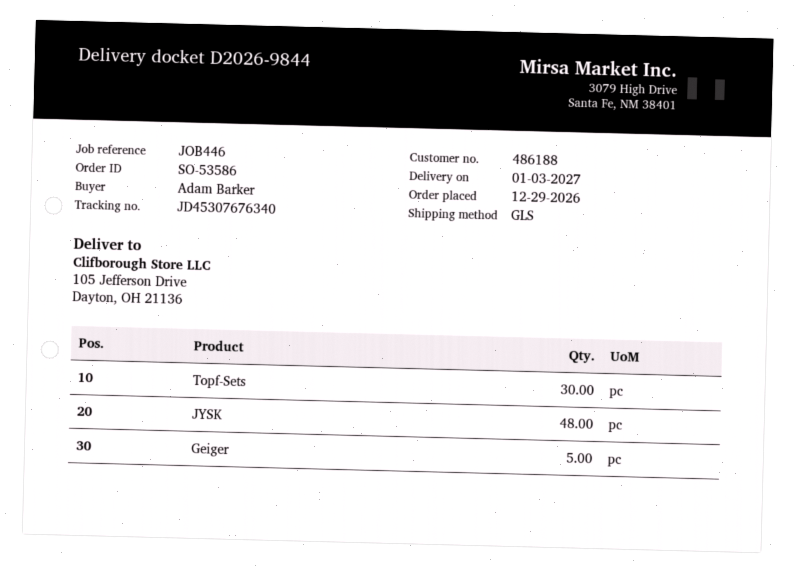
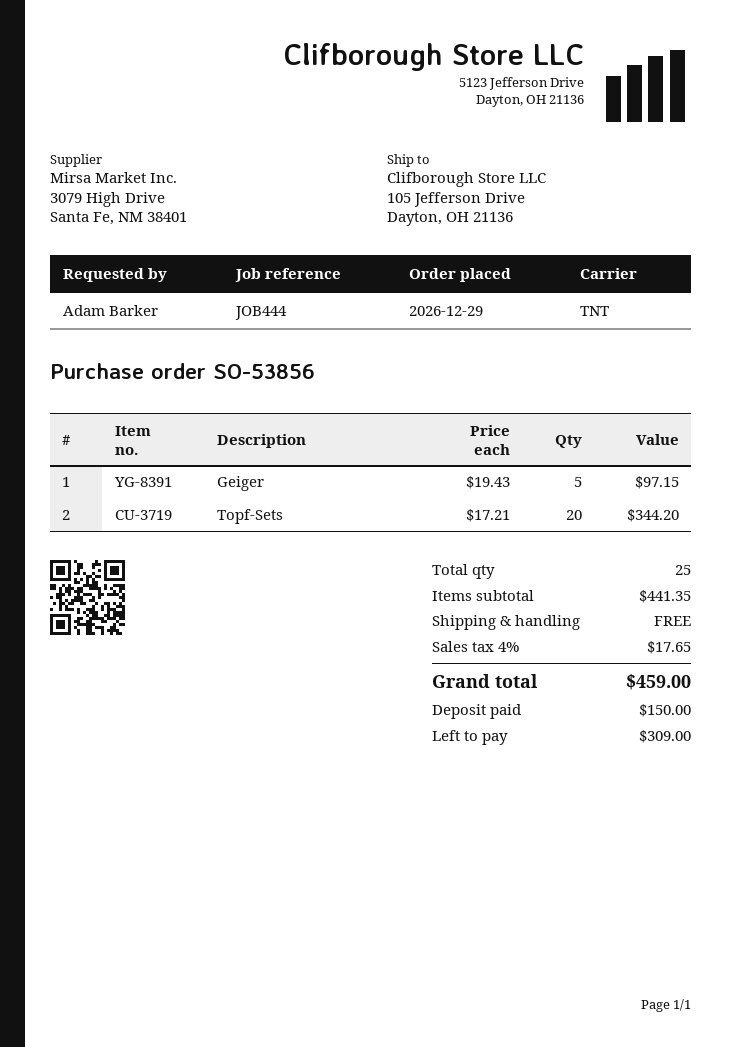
order number: SO-53586 -> SO-53856
reference: JOB446 -> JOB444
shipping method: GLS -> TNT
Topf-Sets: 30 -> 20
JYSK: 48 -> none

